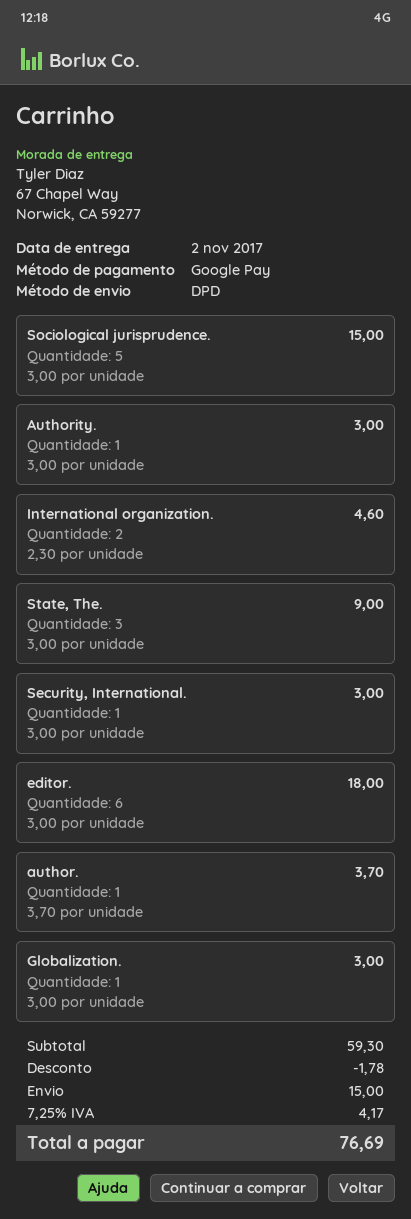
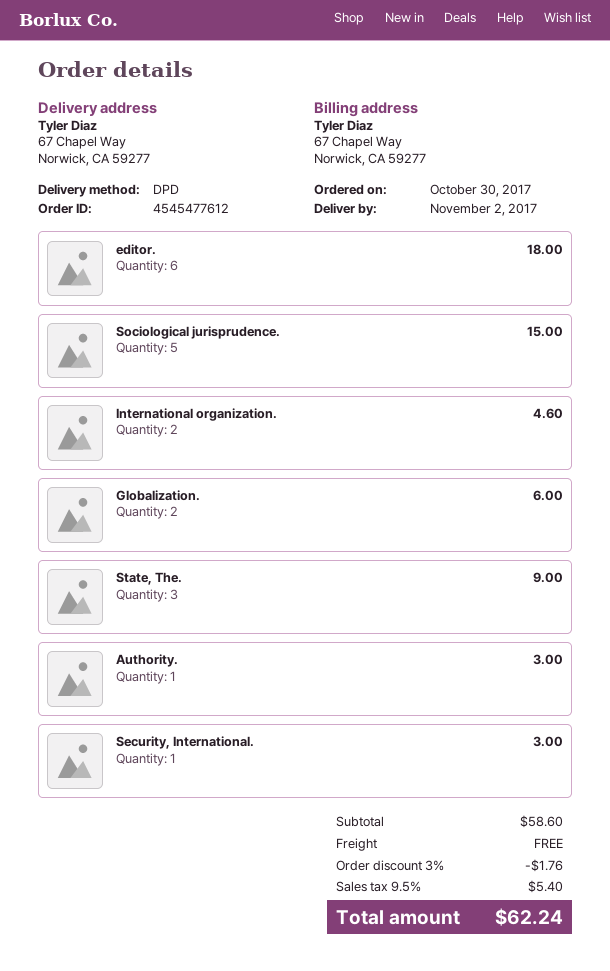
author.: 1 for 3.70 -> none
Globalization.: 1 for 3.00 -> 2 for 6.00
subtotal: 59.30 -> 58.60
discount: 1.78 -> 1.76
shipping: 15.00 -> 0.00
tax: 7.25% = 4.17 -> 9.5% = 5.40
total: 76.69 -> 62.24

